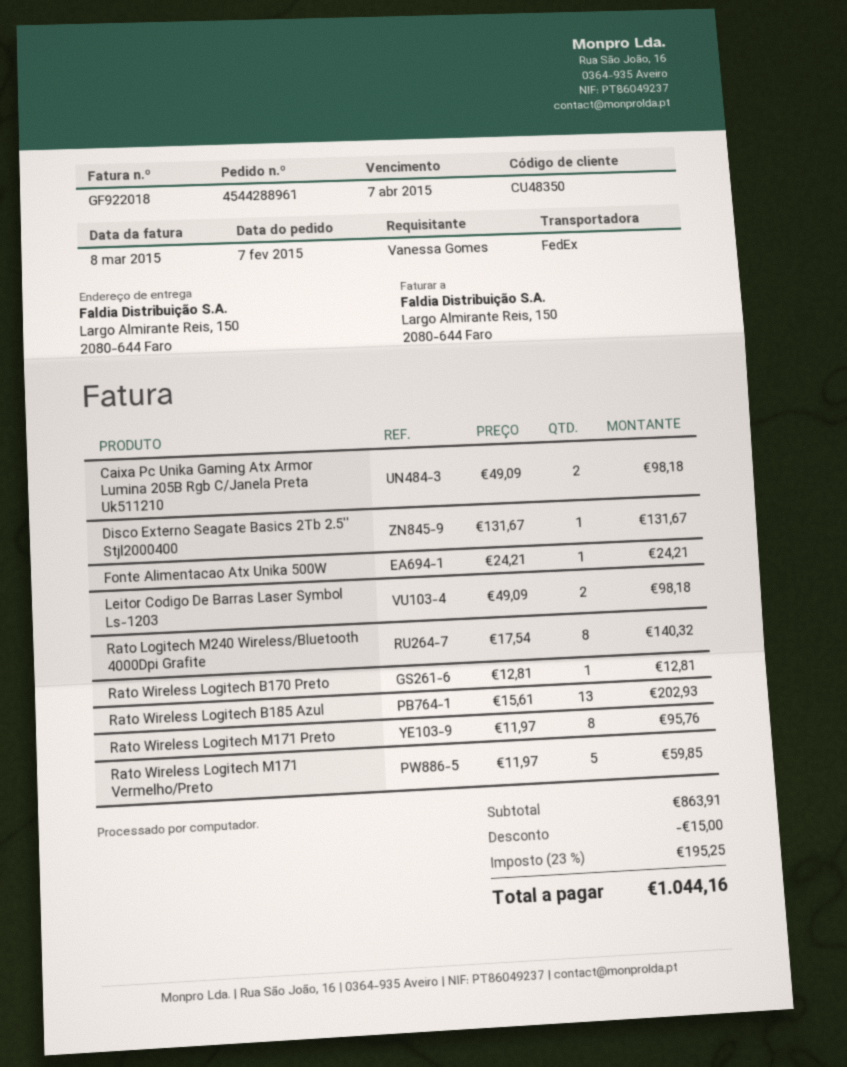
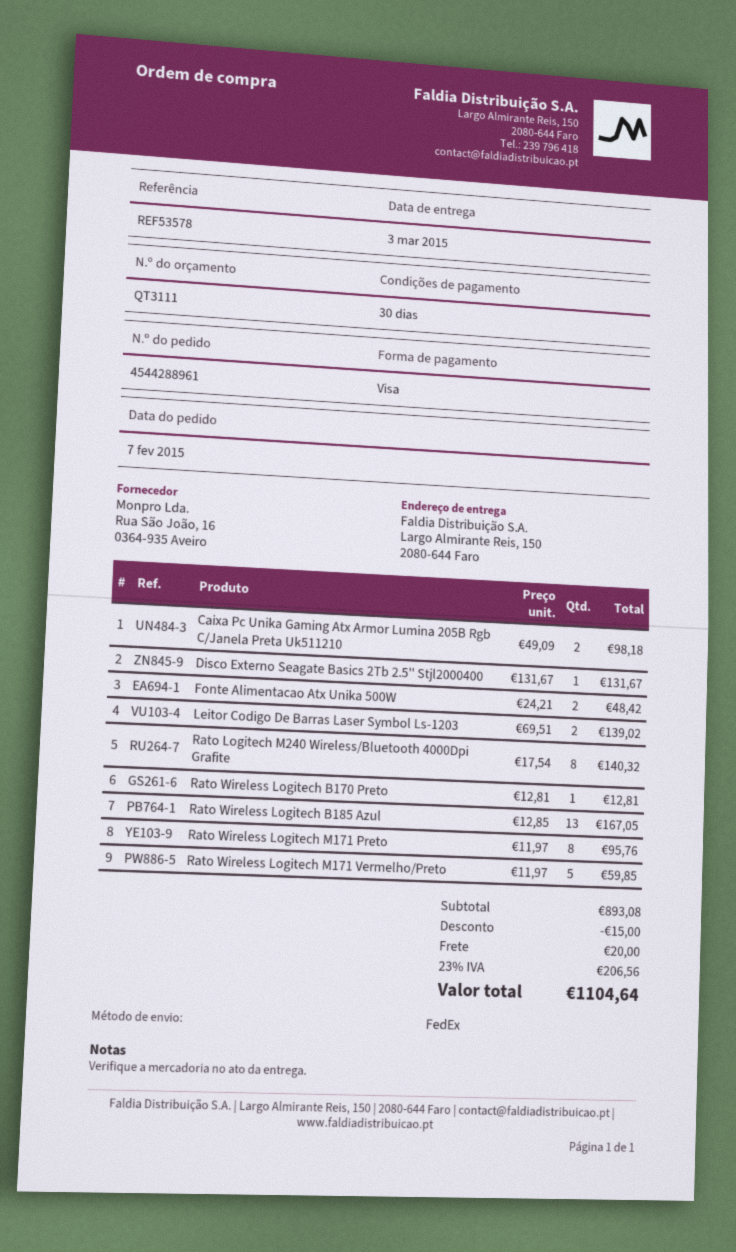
Fonte Alimentacao Atx Unika 500W: 1 x 24.21 = 24.21 -> 2 x 24.21 = 48.42
Leitor Codigo De Barras Laser Symbol Ls-1203: 2 x 49.09 = 98.18 -> 2 x 69.51 = 139.02
Rato Wireless Logitech B185 Azul: 13 x 15.61 = 202.93 -> 13 x 12.85 = 167.05
subtotal: 863.91 -> 893.08
shipping: none -> 20.00
tax: 23% = 195.25 -> 23% = 206.56
total: 1044.16 -> 1104.64

